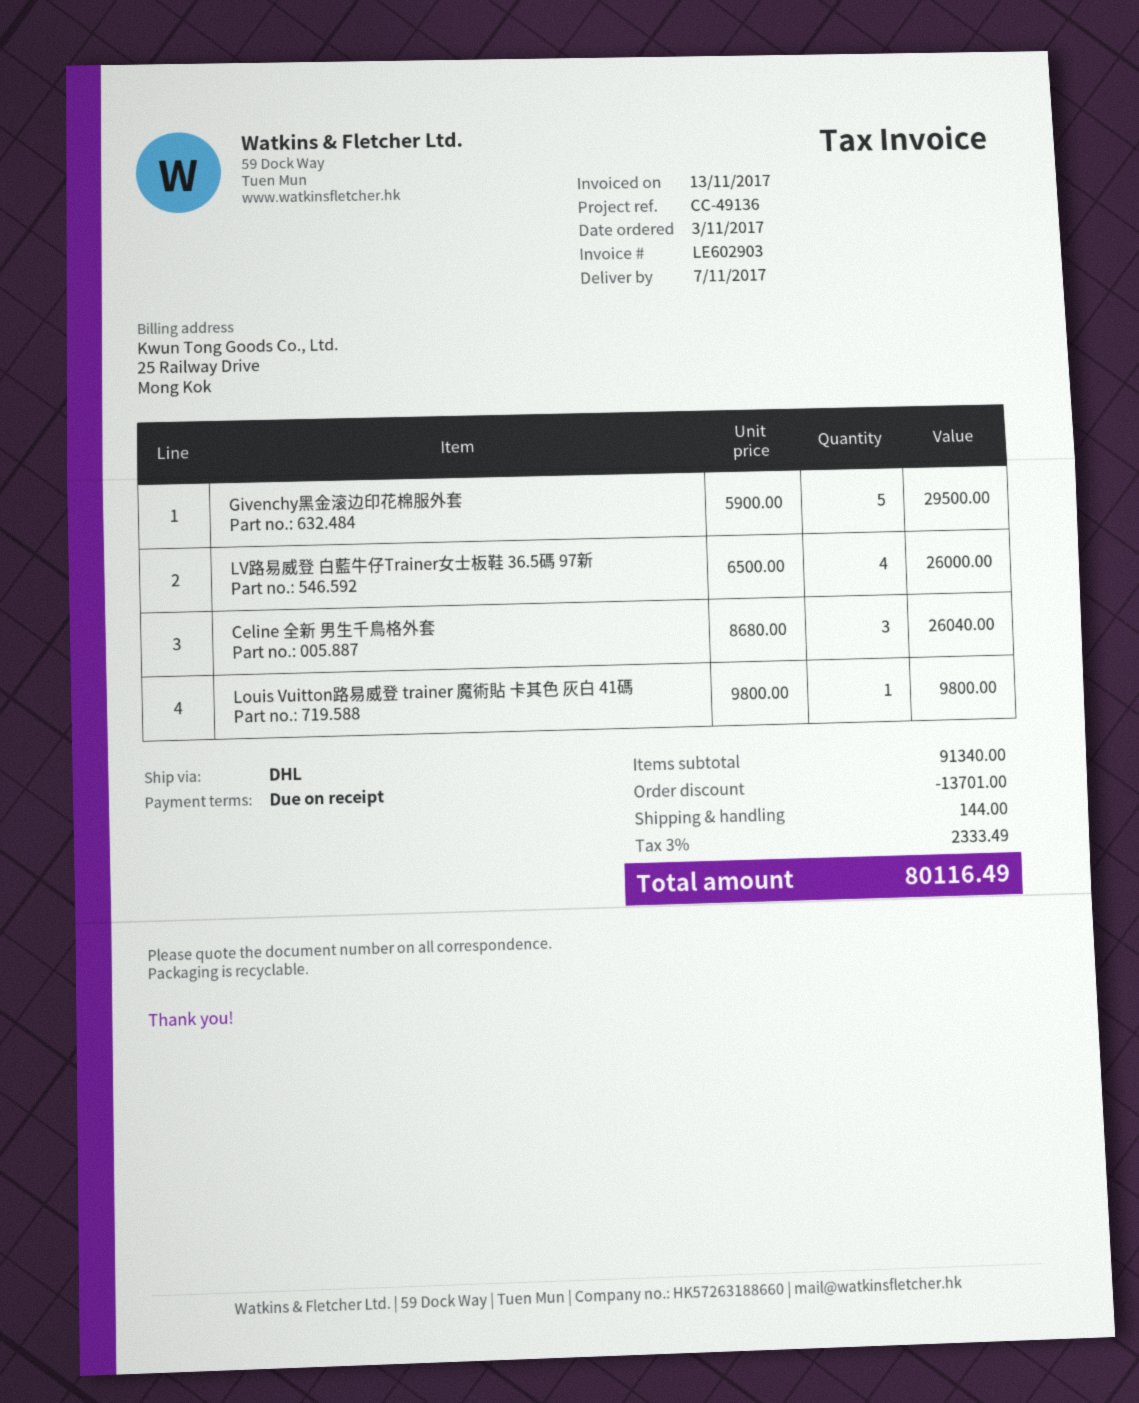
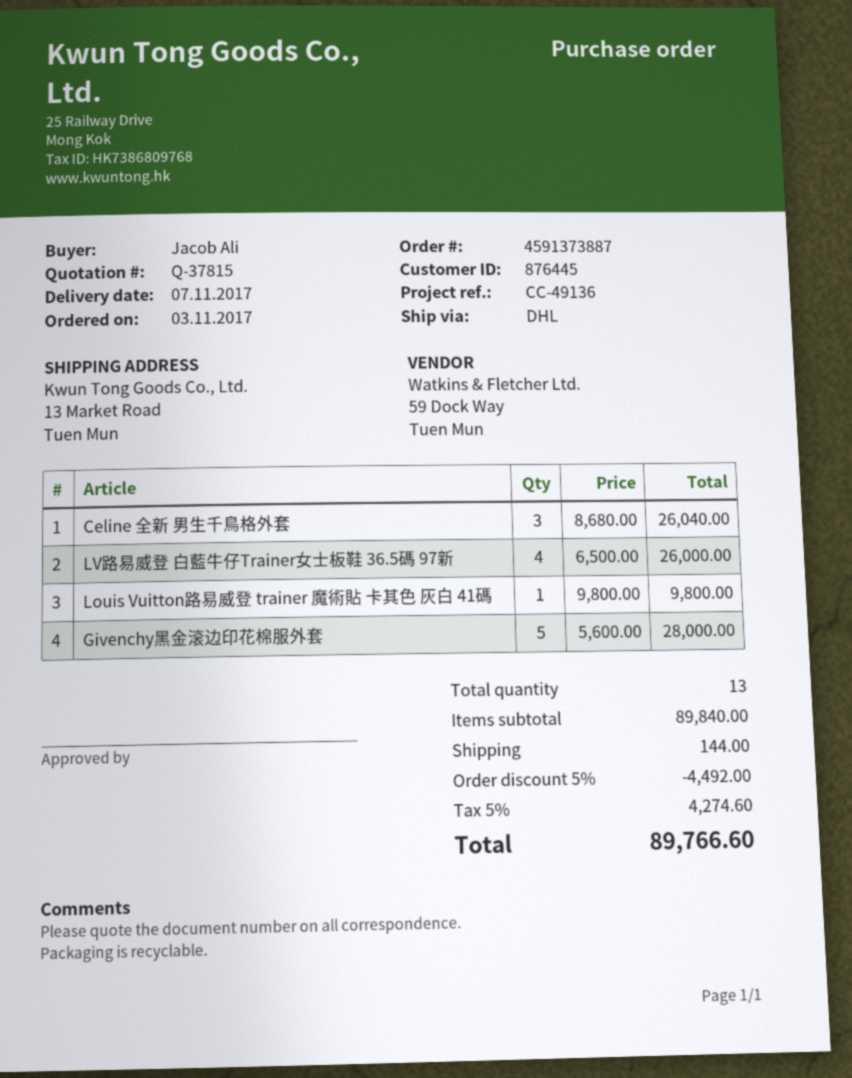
Givenchy黑金滚边印花棉服外套: 5 x 5900.00 = 29500.00 -> 5 x 5600.00 = 28000.00
subtotal: 91340.00 -> 89840.00
discount: 13701.00 -> 4492.00
tax: 3% = 2333.49 -> 5% = 4274.60
total: 80116.49 -> 89766.60

